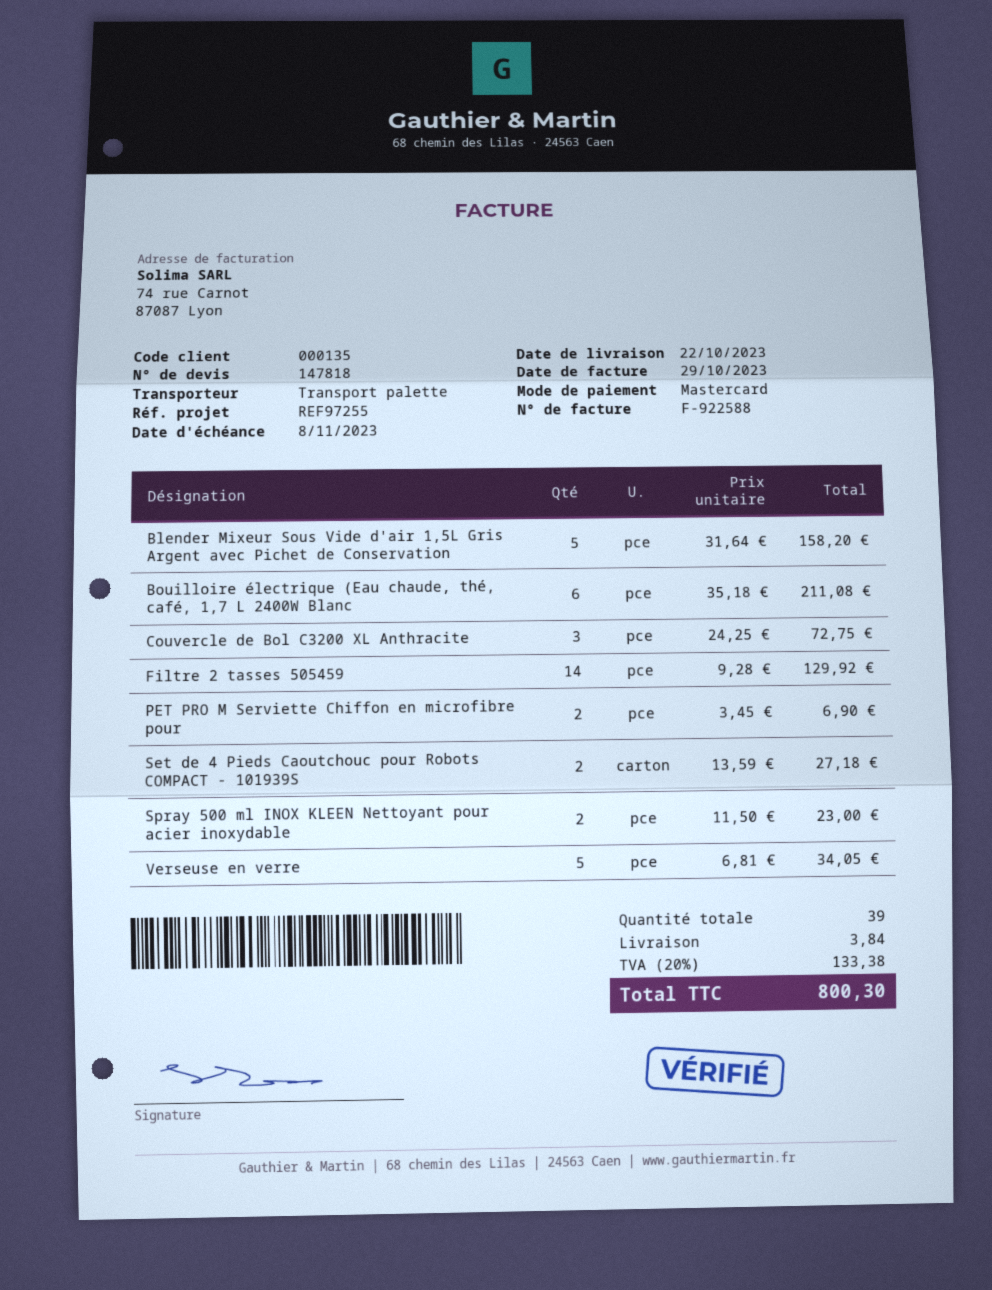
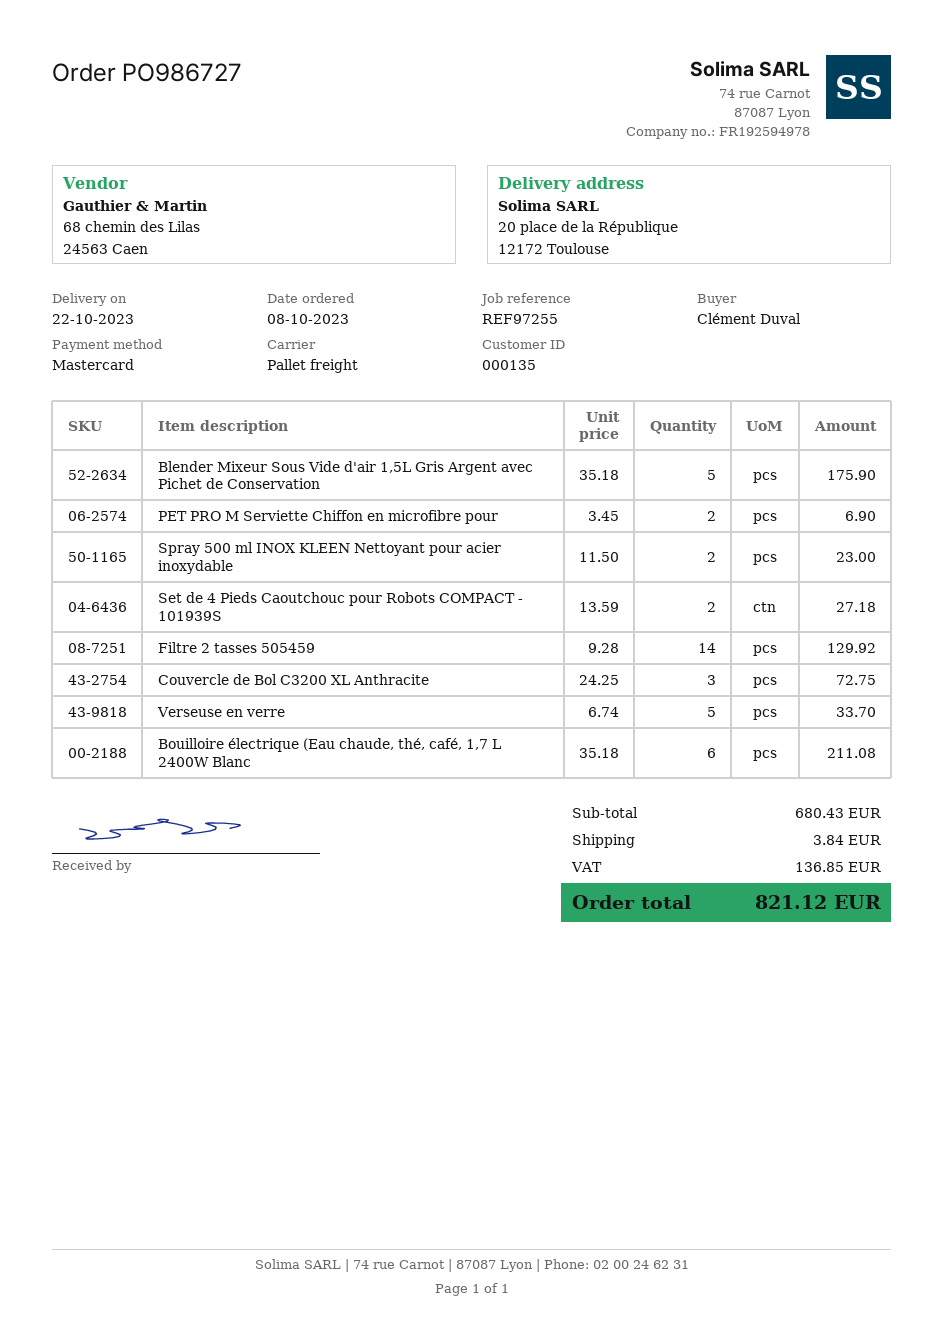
Blender Mixeur Sous Vide d'air 1,5L Gris Argent avec Pichet de Conservation: 5 x 31.64 = 158.20 -> 5 x 35.18 = 175.90
Verseuse en verre: 5 x 6.81 = 34.05 -> 5 x 6.74 = 33.70
tax: 133.38 -> 136.85
total: 800.30 -> 821.12

